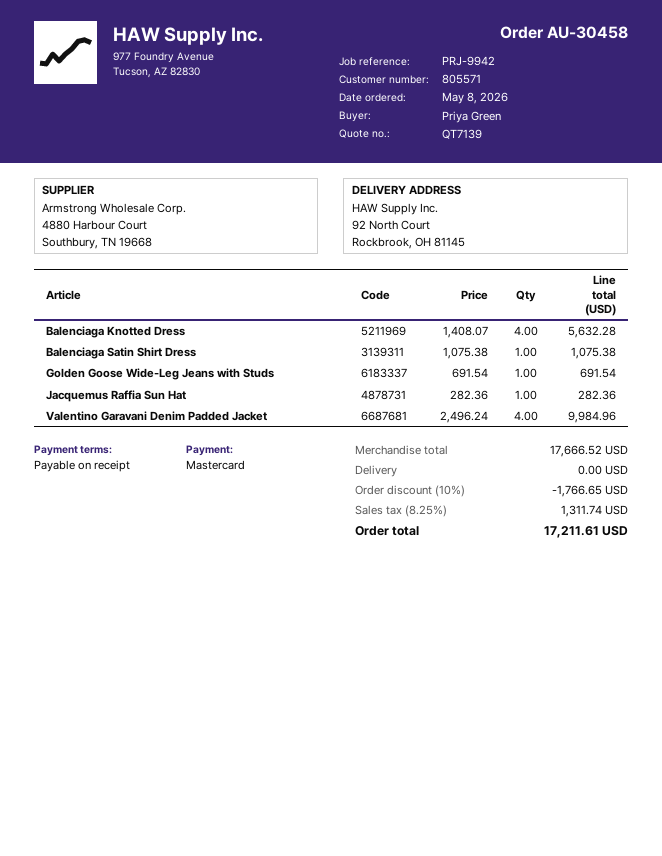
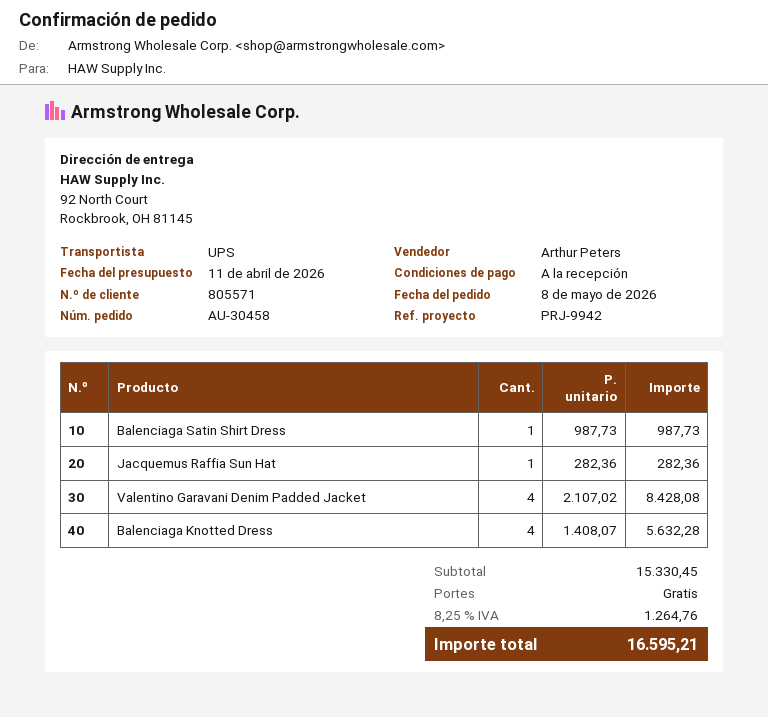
Balenciaga Satin Shirt Dress: 1 x 1075.38 = 1075.38 -> 1 x 987.73 = 987.73
Golden Goose Wide-Leg Jeans with Studs: 1 x 691.54 = 691.54 -> none
Valentino Garavani Denim Padded Jacket: 4 x 2496.24 = 9984.96 -> 4 x 2107.02 = 8428.08
subtotal: 17666.52 -> 15330.45
discount: 10% = 1766.65 -> none
tax: 8.25% = 1311.74 -> 8.25% = 1264.76
total: 17211.61 -> 16595.21

